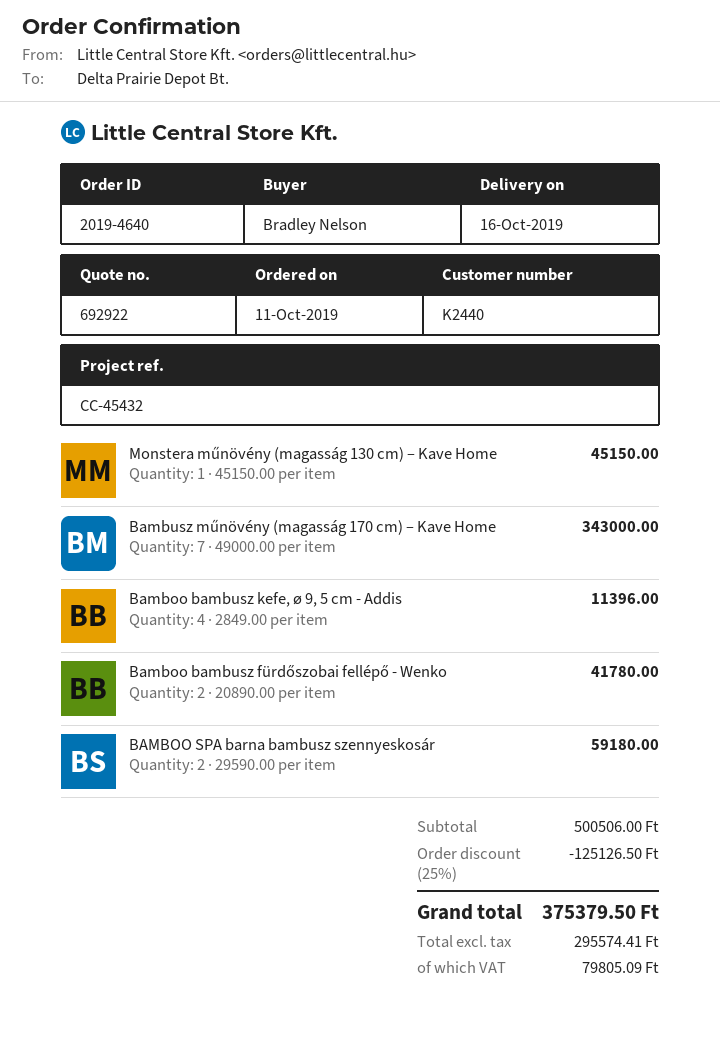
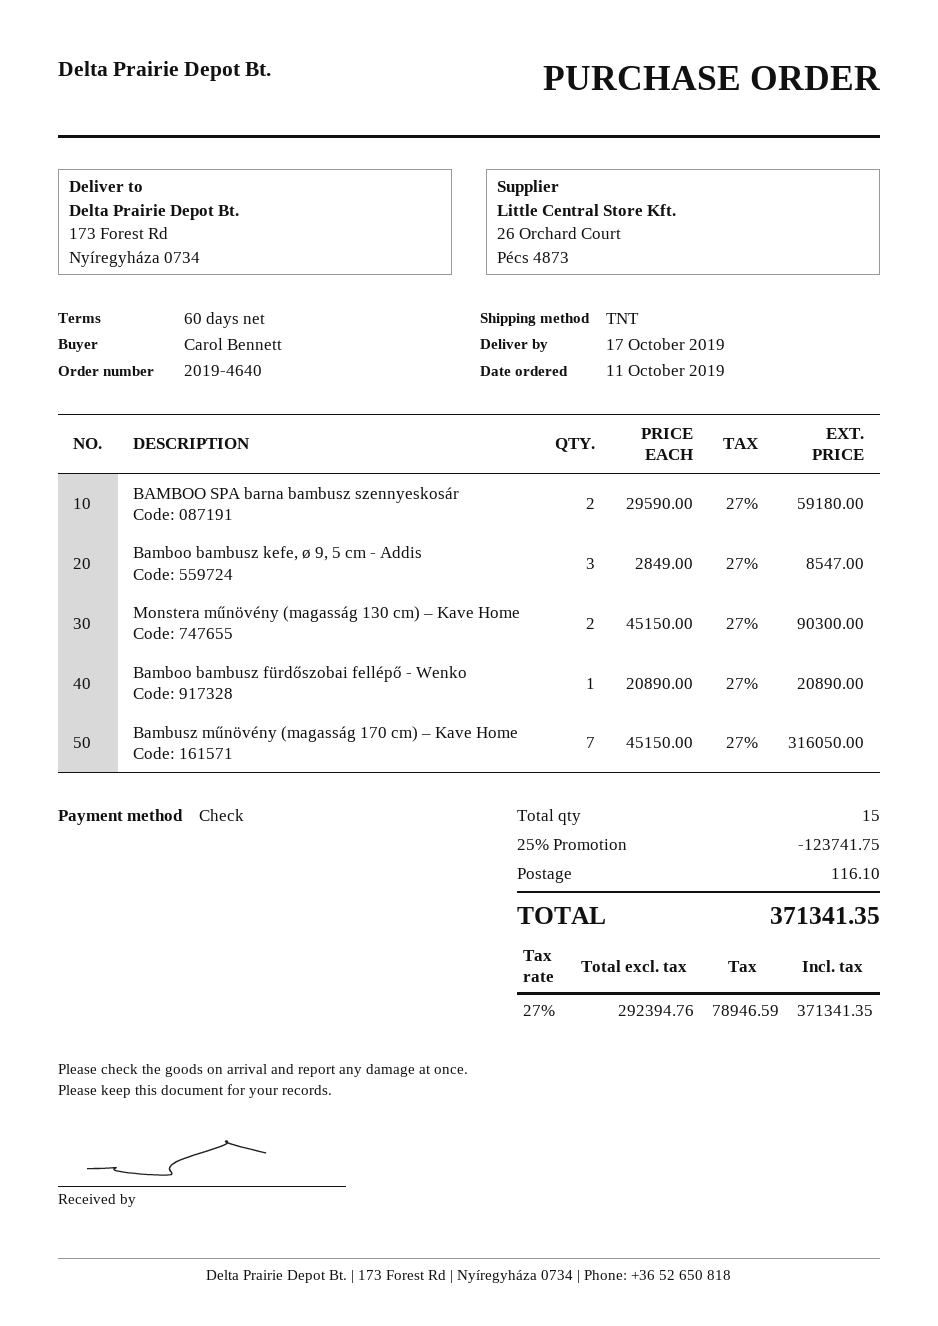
delivery date: 2019-10-16 -> 2019-10-17
ordered by: Bradley Nelson -> Carol Bennett
Monstera műnövény (magasság 130 cm) – Kave Home: 1 x 45150.00 = 45150.00 -> 2 x 45150.00 = 90300.00
Bambusz műnövény (magasság 170 cm) – Kave Home: 7 x 49000.00 = 343000.00 -> 7 x 45150.00 = 316050.00
Bamboo bambusz kefe, ø 9, 5 cm - Addis: 4 x 2849.00 = 11396.00 -> 3 x 2849.00 = 8547.00
Bamboo bambusz fürdőszobai fellépő - Wenko: 2 x 20890.00 = 41780.00 -> 1 x 20890.00 = 20890.00
discount: 25% = 125126.50 -> 25% = 123741.75
shipping: none -> 116.10
net: 295574.41 -> 292394.76
tax: 79805.09 -> 78946.59
total: 375379.50 -> 371341.35

